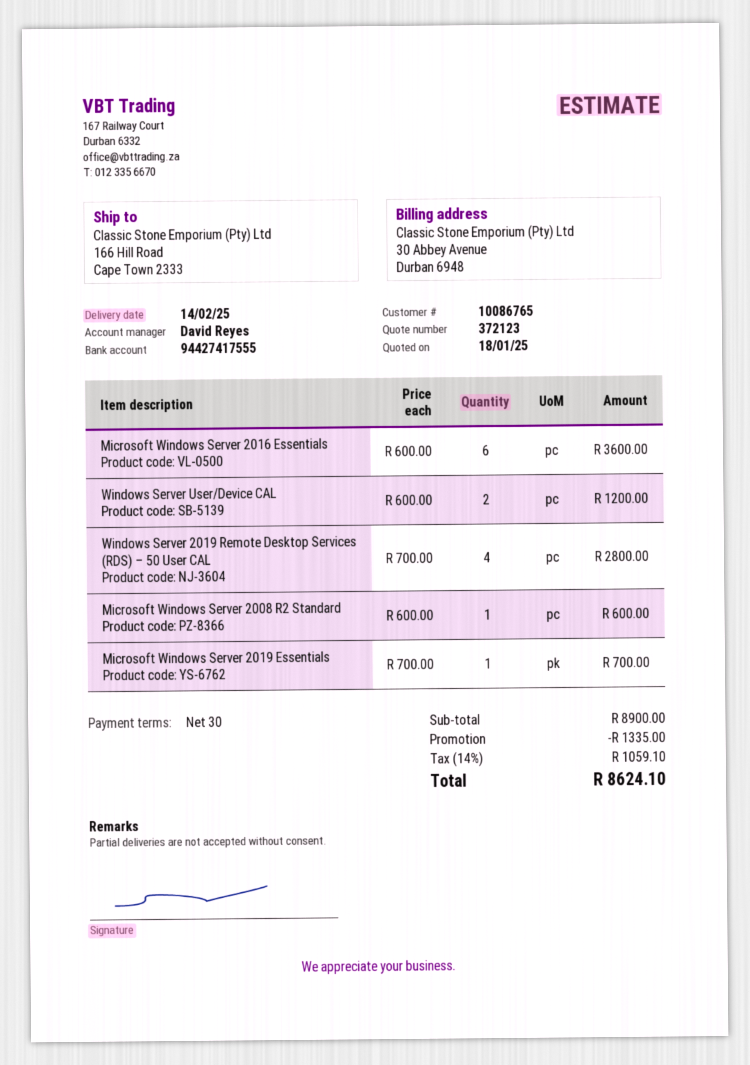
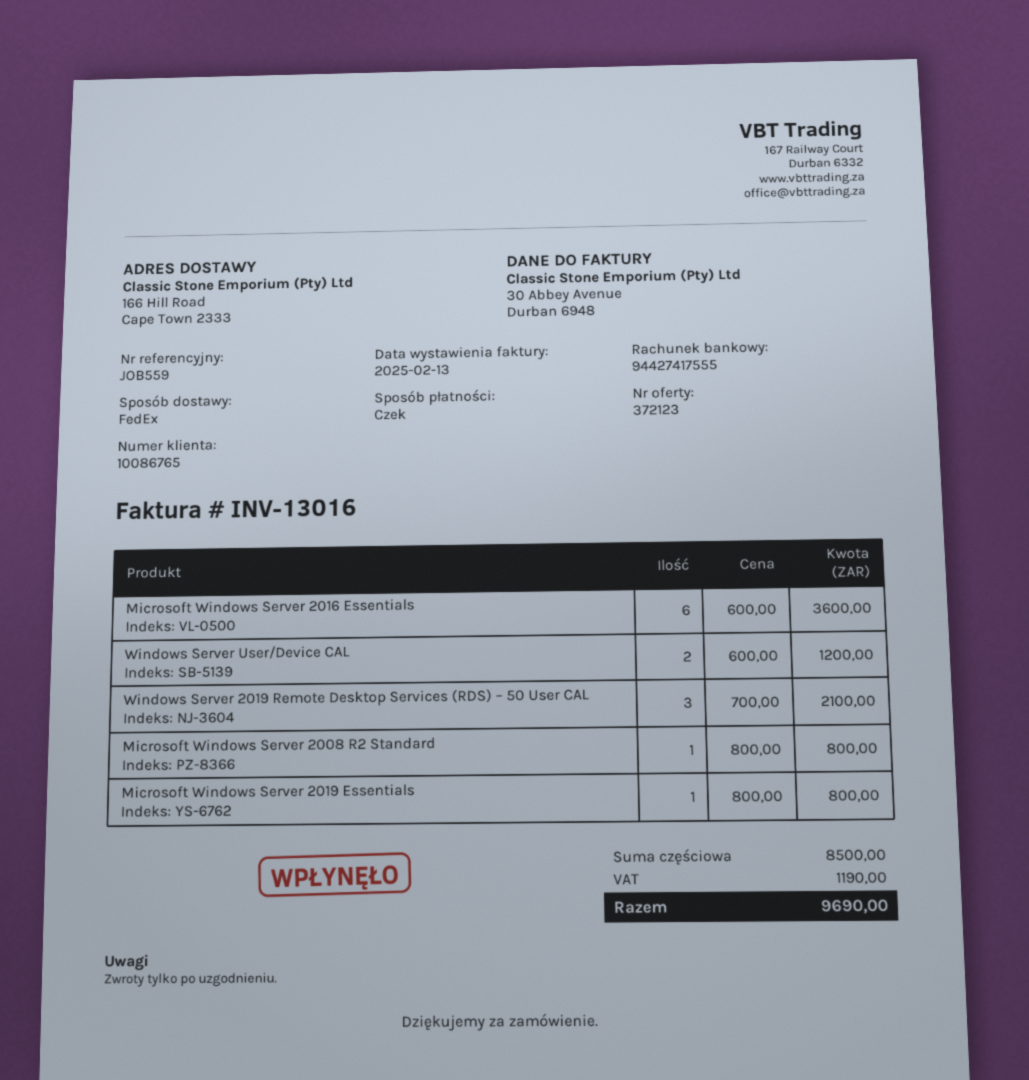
Windows Server 2019 Remote Desktop Services (RDS) – 50 User CAL: 4 x 700.00 = 2800.00 -> 3 x 700.00 = 2100.00
Microsoft Windows Server 2008 R2 Standard: 1 x 600.00 = 600.00 -> 1 x 800.00 = 800.00
Microsoft Windows Server 2019 Essentials: 1 x 700.00 = 700.00 -> 1 x 800.00 = 800.00
subtotal: 8900.00 -> 8500.00
discount: 1335.00 -> none
tax: 1059.10 -> 1190.00
total: 8624.10 -> 9690.00

